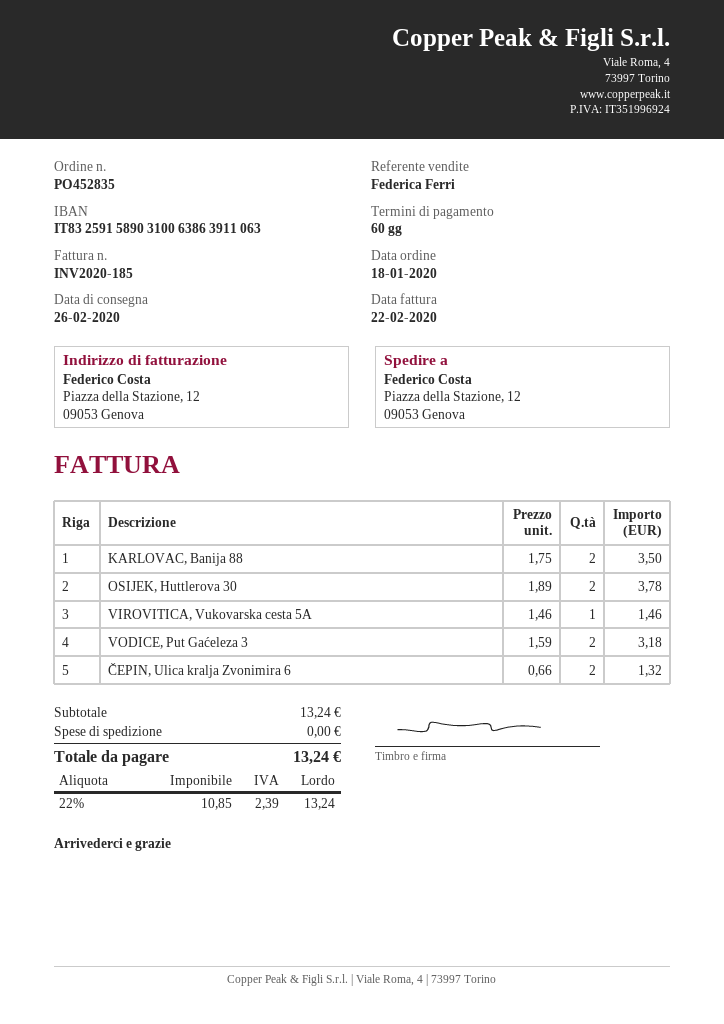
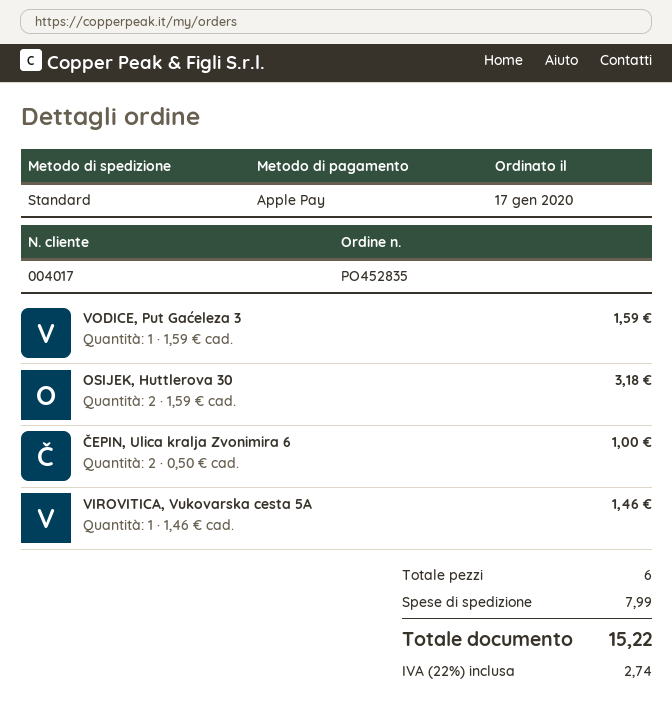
order date: 2020-01-18 -> 2020-01-17
KARLOVAC, Banija 88: 2 x 1.75 = 3.50 -> none
OSIJEK, Huttlerova 30: 2 x 1.89 = 3.78 -> 2 x 1.59 = 3.18
VODICE, Put Gaćeleza 3: 2 x 1.59 = 3.18 -> 1 x 1.59 = 1.59
ČEPIN, Ulica kralja Zvonimira 6: 2 x 0.66 = 1.32 -> 2 x 0.50 = 1.00
shipping: 0.00 -> 7.99
tax: 22% = 2.39 -> 22% = 2.74
total: 13.24 -> 15.22

